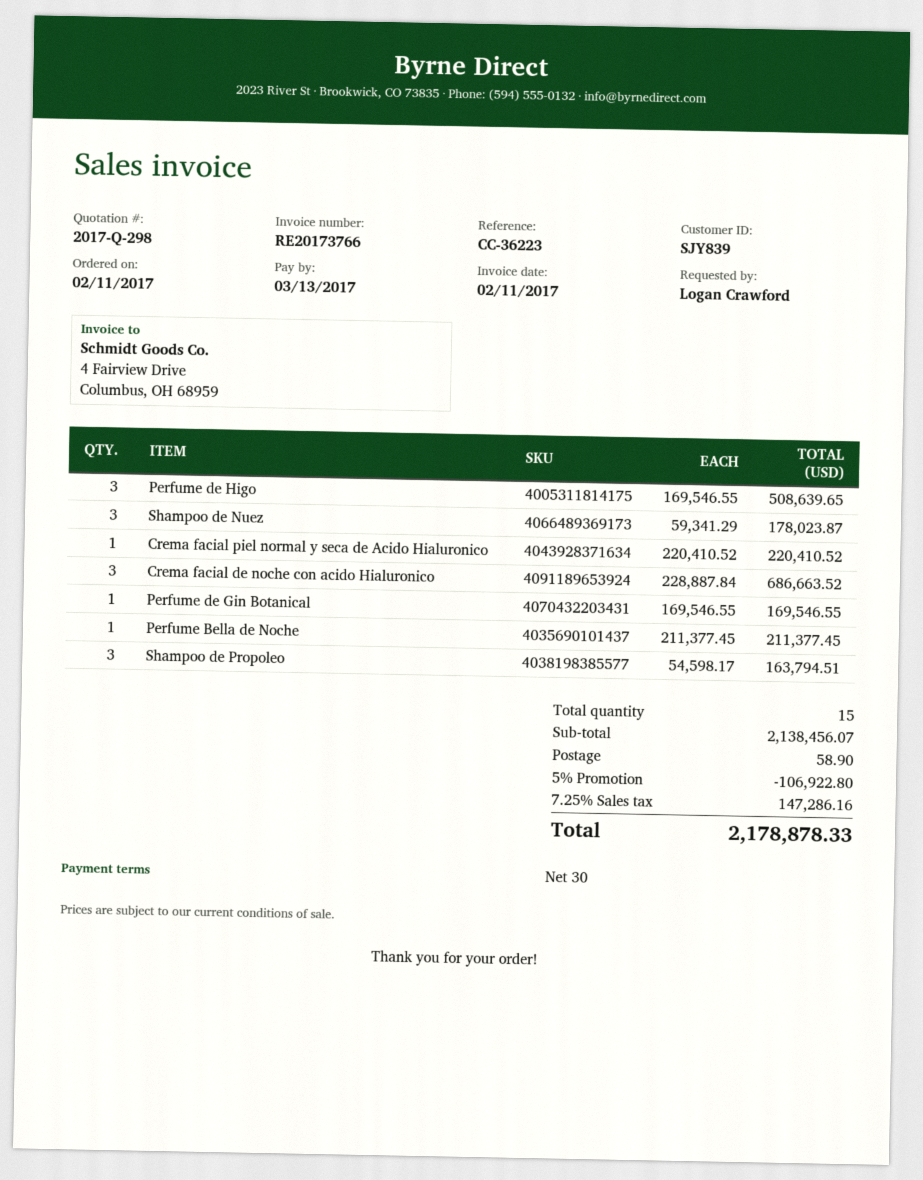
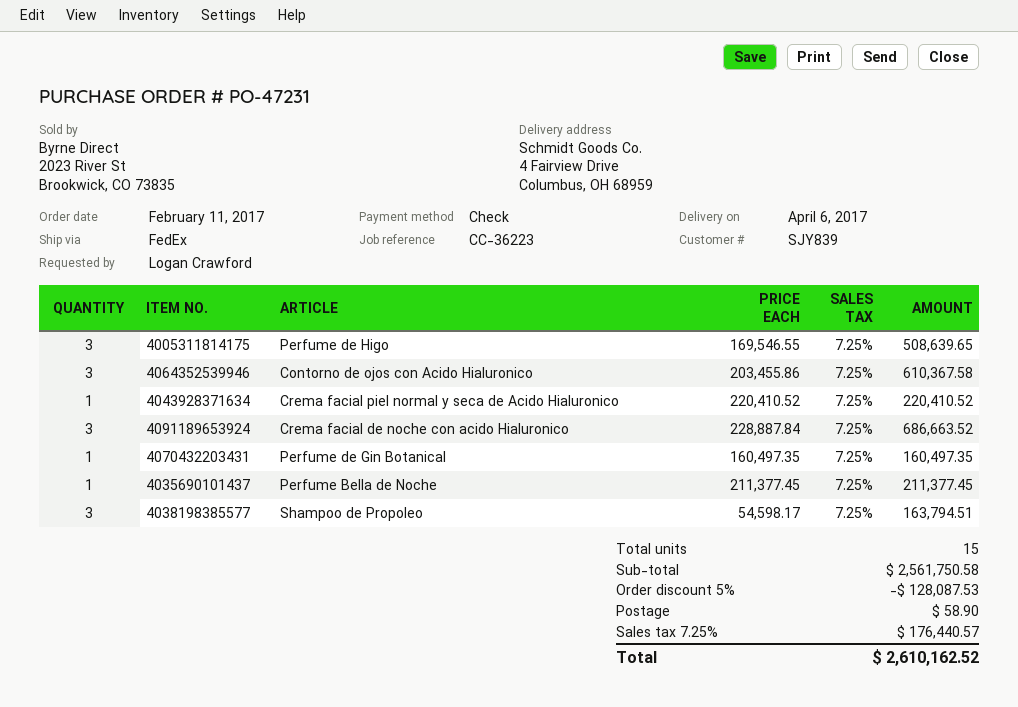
Shampoo de Nuez: 3 x 59341.29 = 178023.87 -> none
Perfume de Gin Botanical: 1 x 169546.55 = 169546.55 -> 1 x 160497.35 = 160497.35
Contorno de ojos con Acido Hialuronico: none -> 3 x 203455.86 = 610367.58
subtotal: 2138456.07 -> 2561750.58
discount: 5% = 106922.80 -> 5% = 128087.53
tax: 7.25% = 147286.16 -> 7.25% = 176440.57
total: 2178878.33 -> 2610162.52

